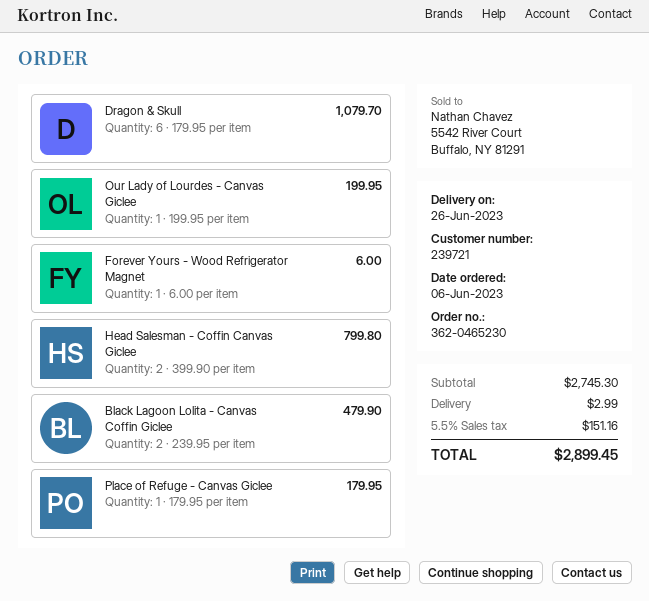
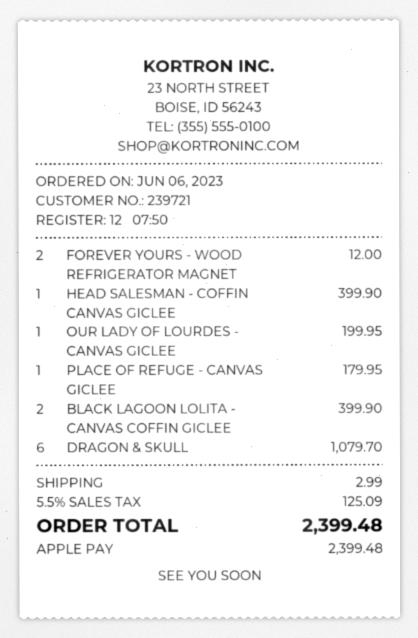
Forever Yours - Wood Refrigerator Magnet: 1 for 6.00 -> 2 for 12.00
Head Salesman - Coffin Canvas Giclee: 2 for 799.80 -> 1 for 399.90
Black Lagoon Lolita - Canvas Coffin Giclee: 2 for 479.90 -> 2 for 399.90
tax: 5.5% = 151.16 -> 5.5% = 125.09
total: 2899.45 -> 2399.48

